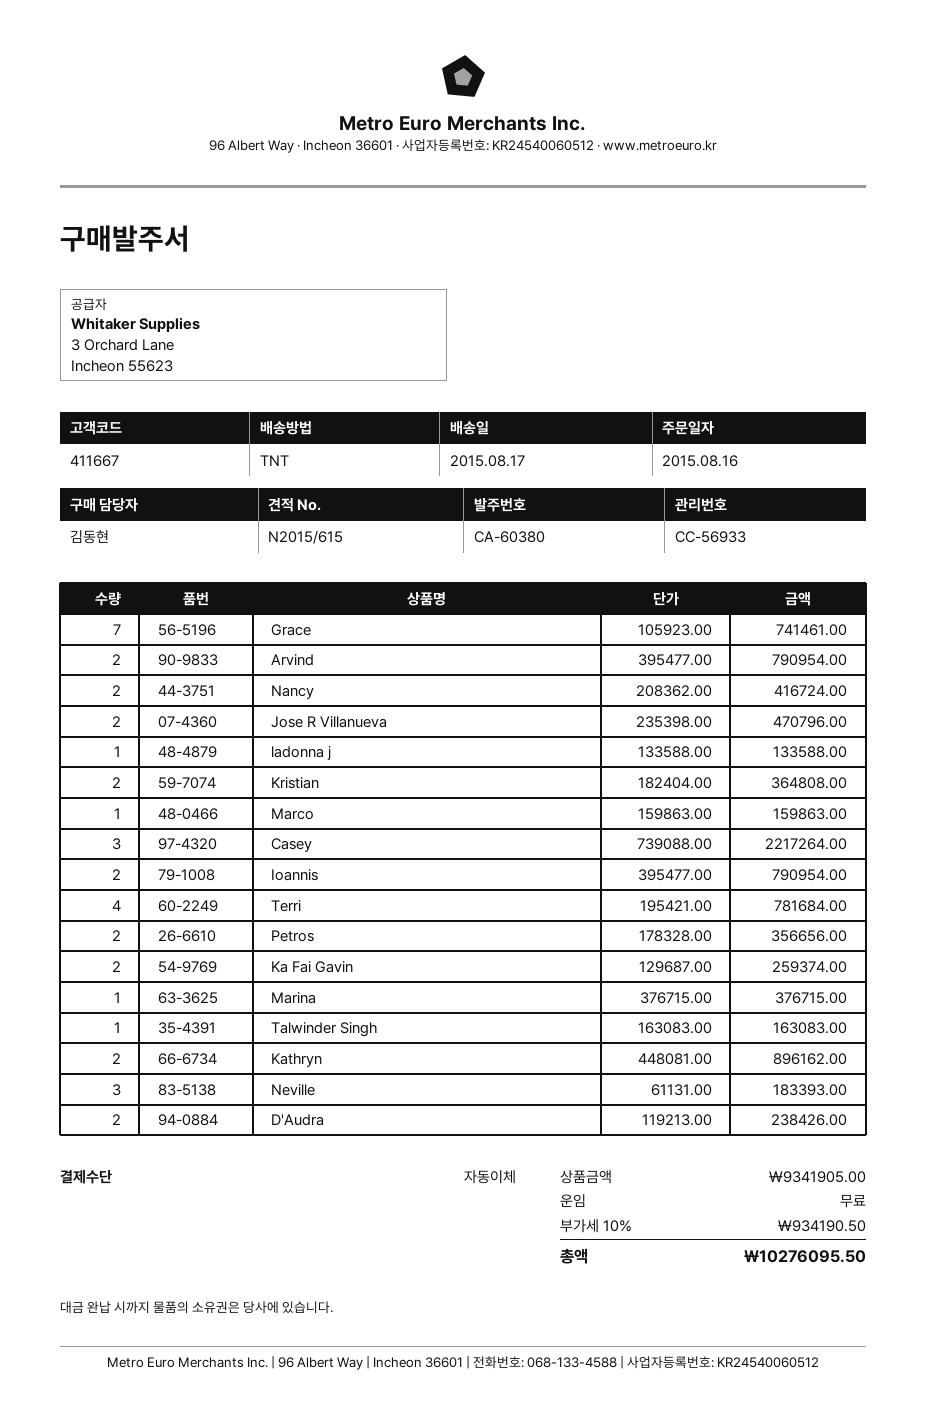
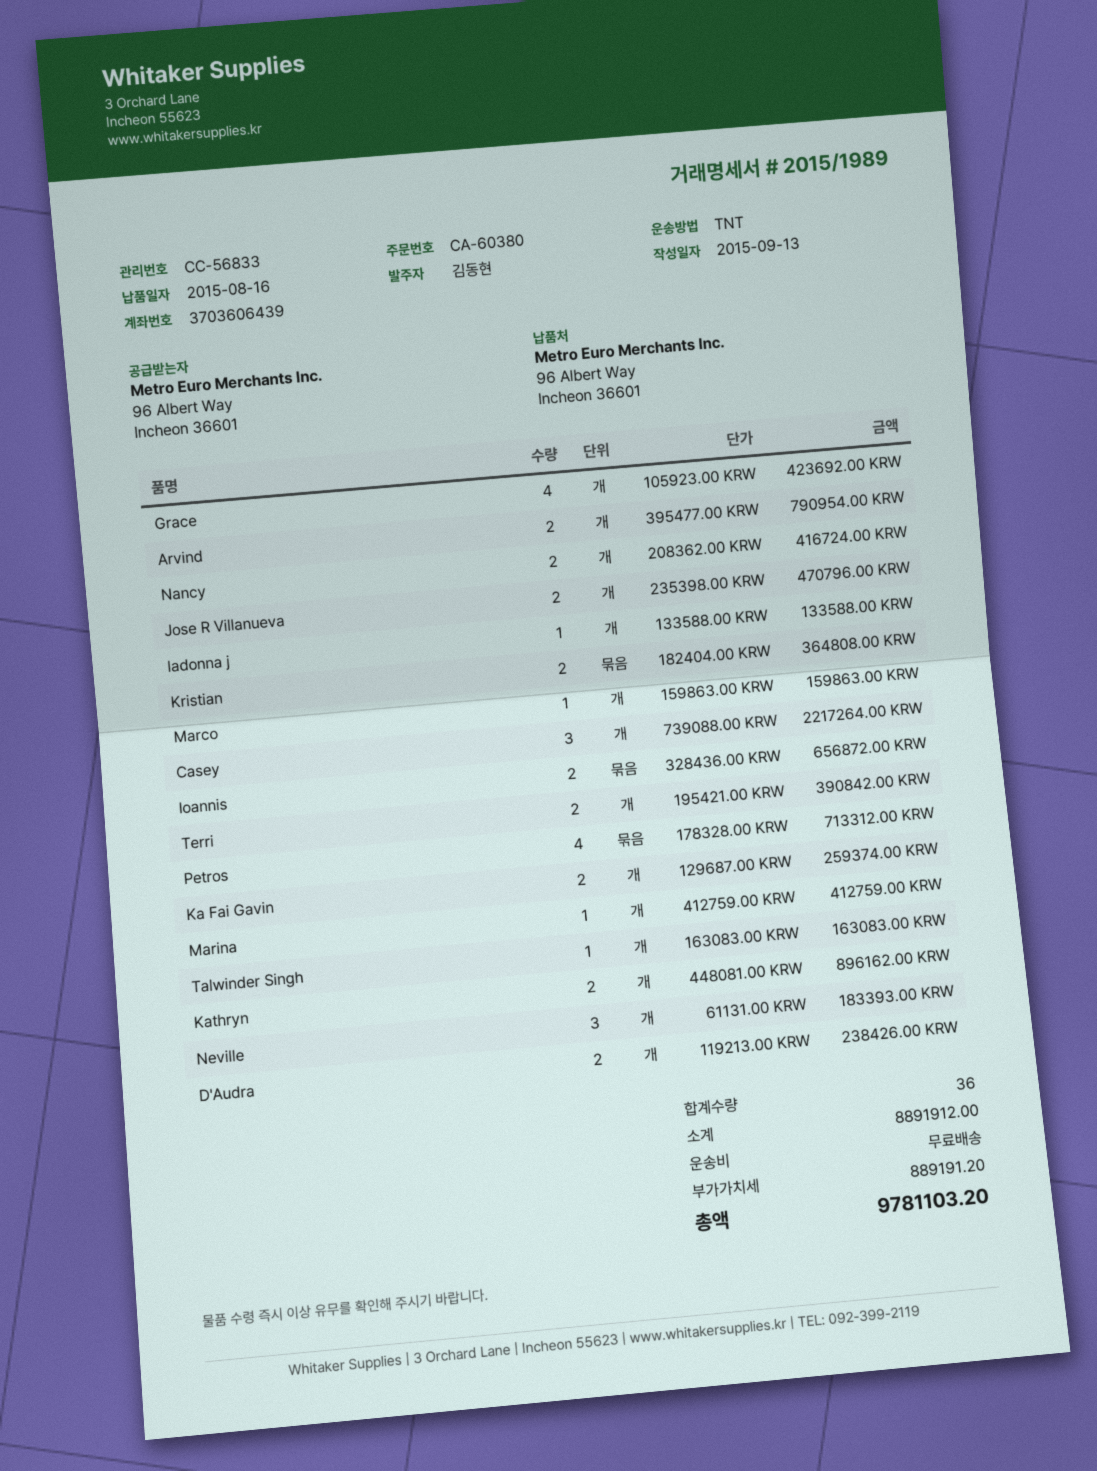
delivery date: 2015-08-17 -> 2015-08-16
reference: CC-56933 -> CC-56833
Grace: 7 x 105923.00 = 741461.00 -> 4 x 105923.00 = 423692.00
Ioannis: 2 x 395477.00 = 790954.00 -> 2 x 328436.00 = 656872.00
Terri: 4 x 195421.00 = 781684.00 -> 2 x 195421.00 = 390842.00
Petros: 2 x 178328.00 = 356656.00 -> 4 x 178328.00 = 713312.00
Marina: 1 x 376715.00 = 376715.00 -> 1 x 412759.00 = 412759.00
subtotal: 9341905.00 -> 8891912.00
tax: 934190.50 -> 889191.20
total: 10276095.50 -> 9781103.20

